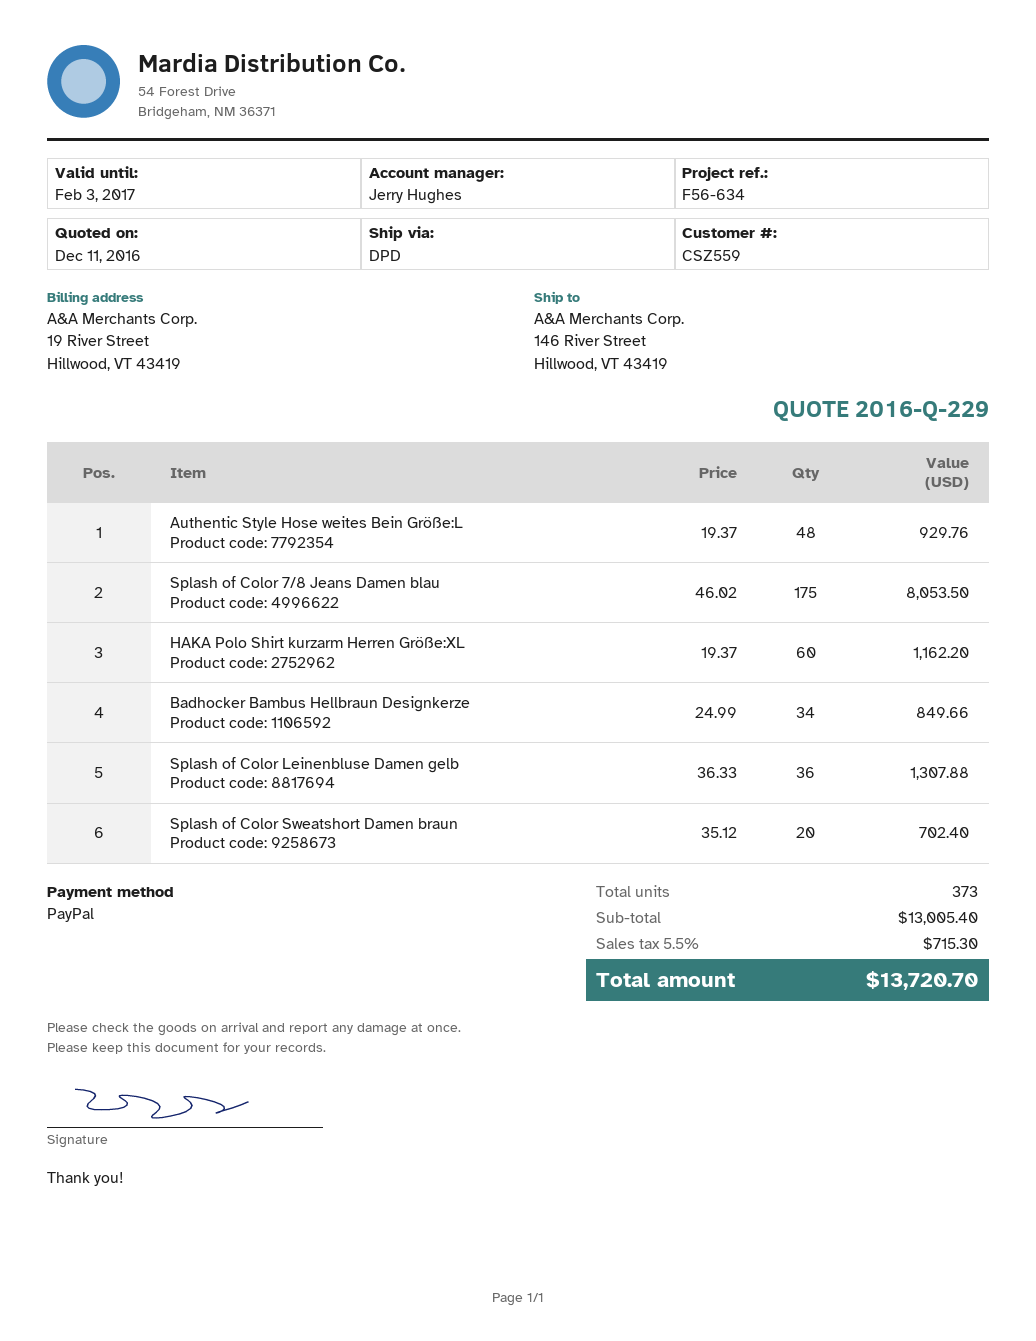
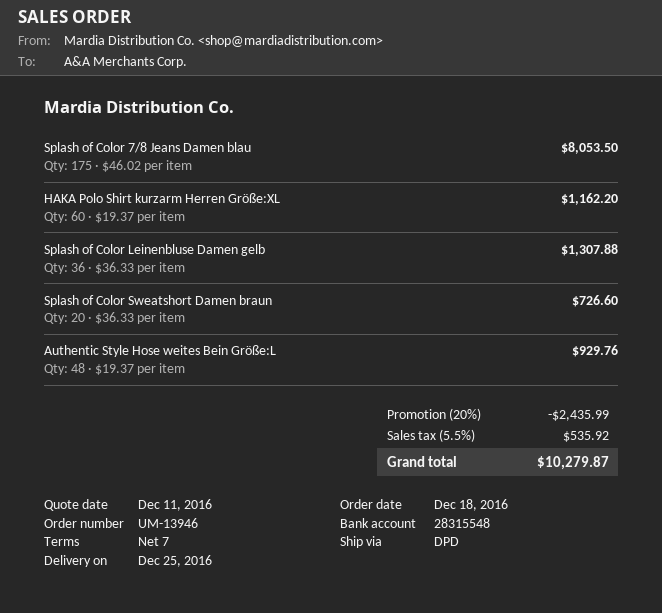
Badhocker Bambus Hellbraun Designkerze: 34 x 24.99 = 849.66 -> none
Splash of Color Sweatshort Damen braun: 20 x 35.12 = 702.40 -> 20 x 36.33 = 726.60
discount: none -> 20% = 2435.99
tax: 5.5% = 715.30 -> 5.5% = 535.92
total: 13720.70 -> 10279.87

